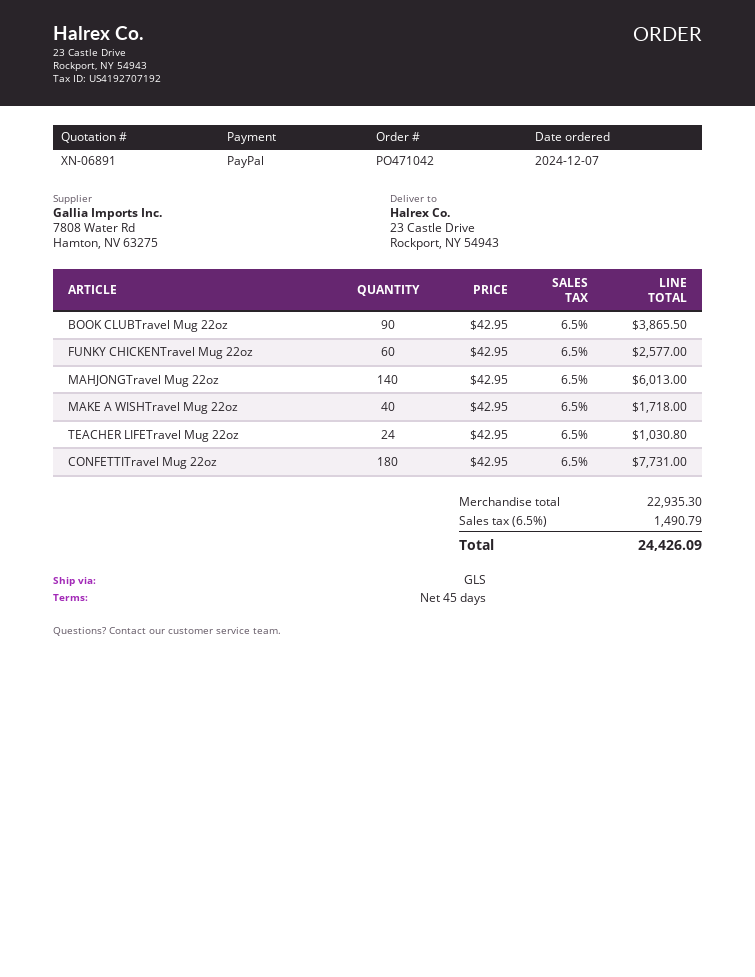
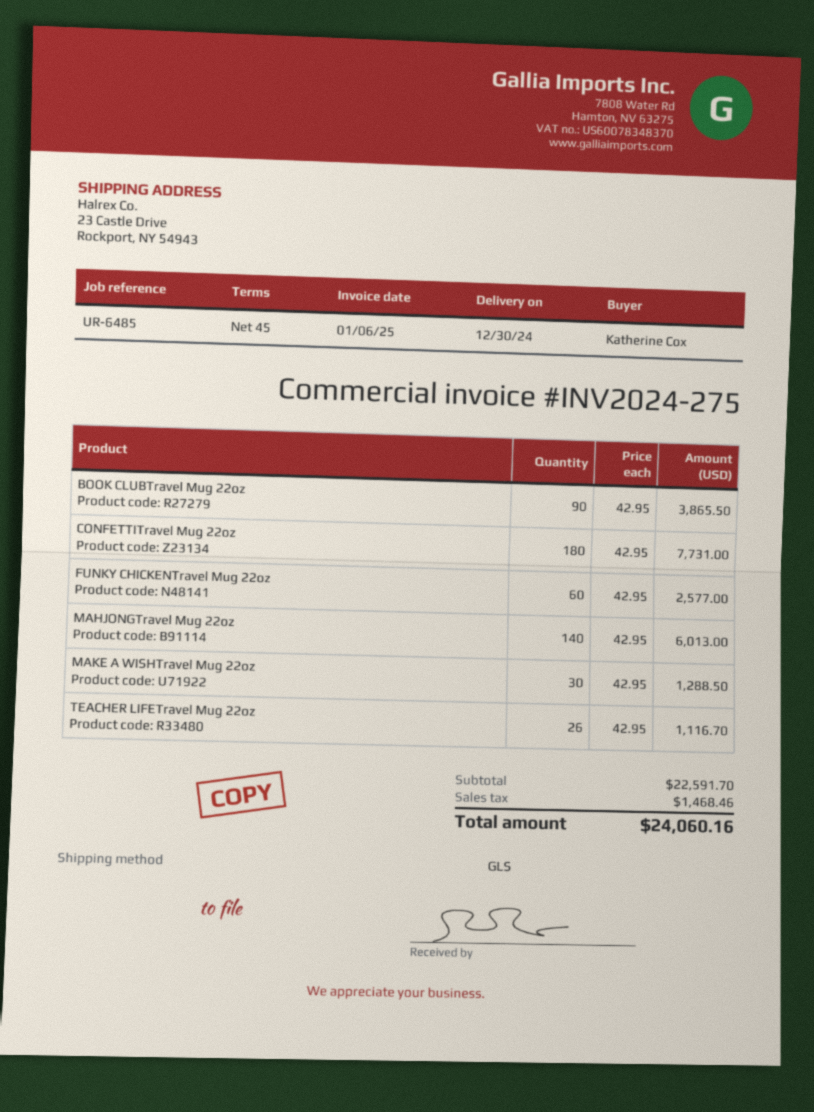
MAKE A WISHTravel Mug 22oz: 40 x 42.95 = 1718.00 -> 30 x 42.95 = 1288.50
TEACHER LIFETravel Mug 22oz: 24 x 42.95 = 1030.80 -> 26 x 42.95 = 1116.70
subtotal: 22935.30 -> 22591.70
tax: 1490.79 -> 1468.46
total: 24426.09 -> 24060.16

